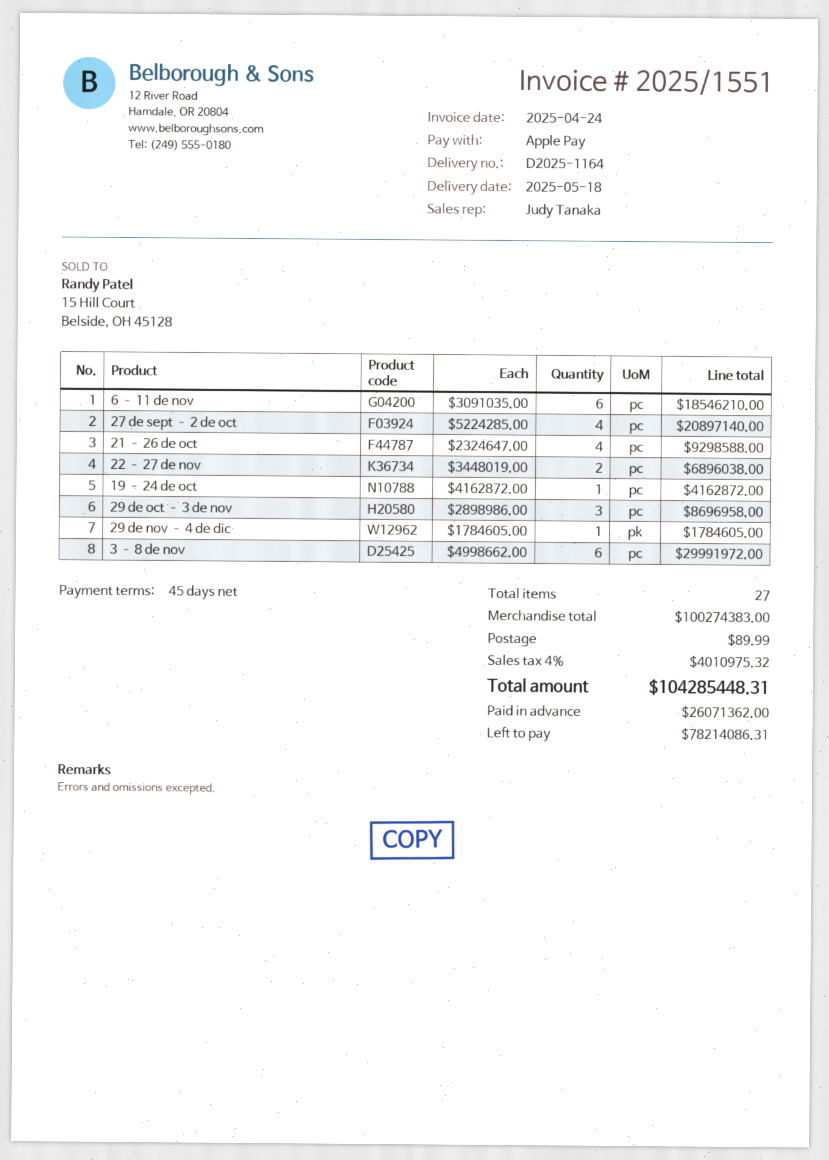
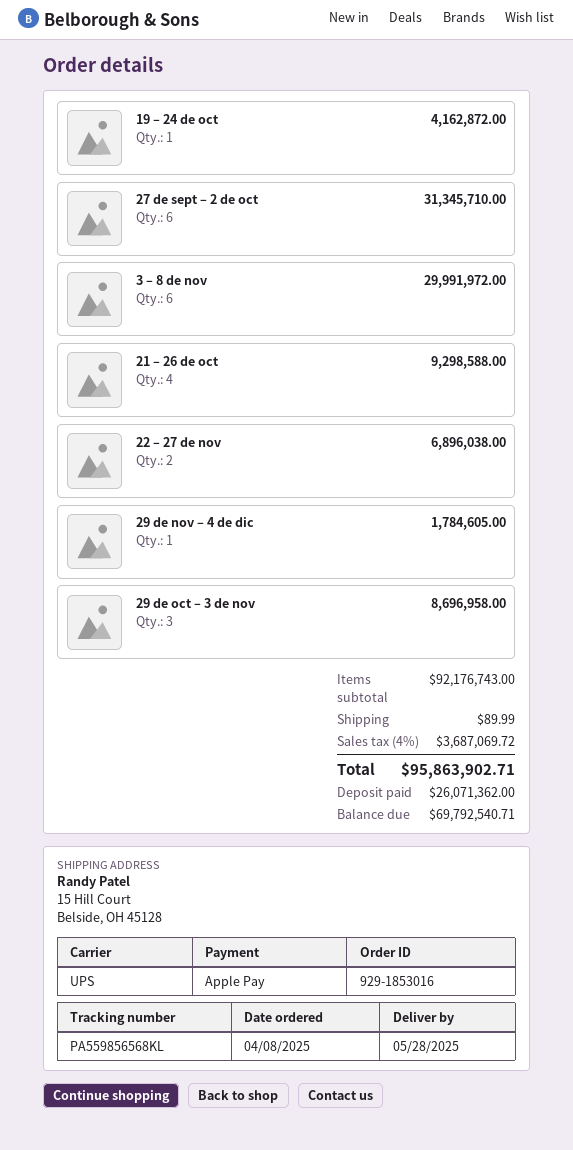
delivery date: 2025-05-18 -> 2025-05-28
6 – 11 de nov: 6 for 18546210.00 -> none
27 de sept – 2 de oct: 4 for 20897140.00 -> 6 for 31345710.00
subtotal: 100274383.00 -> 92176743.00
tax: 4% = 4010975.32 -> 4% = 3687069.72
total: 104285448.31 -> 95863902.71
balance: 78214086.31 -> 69792540.71

